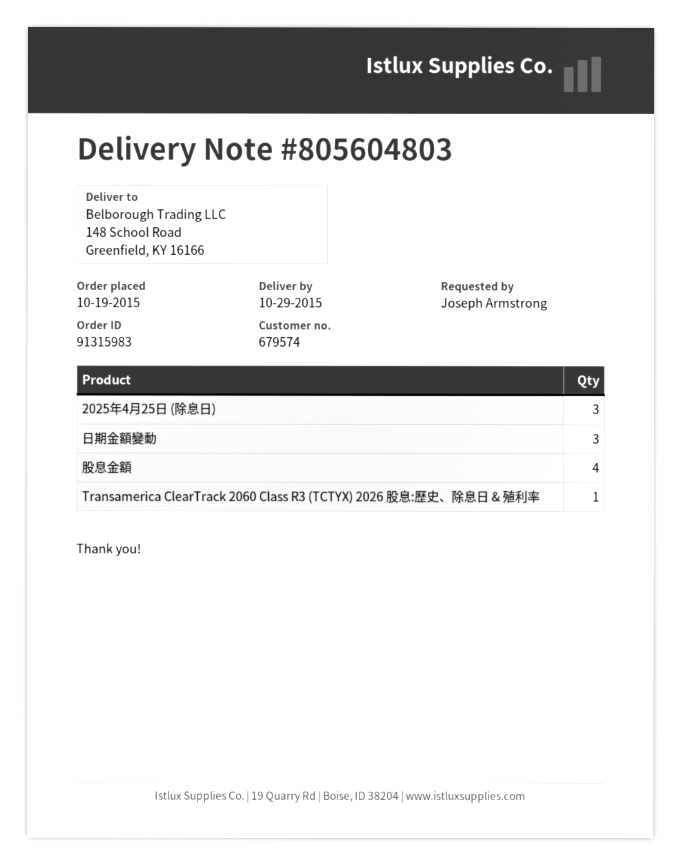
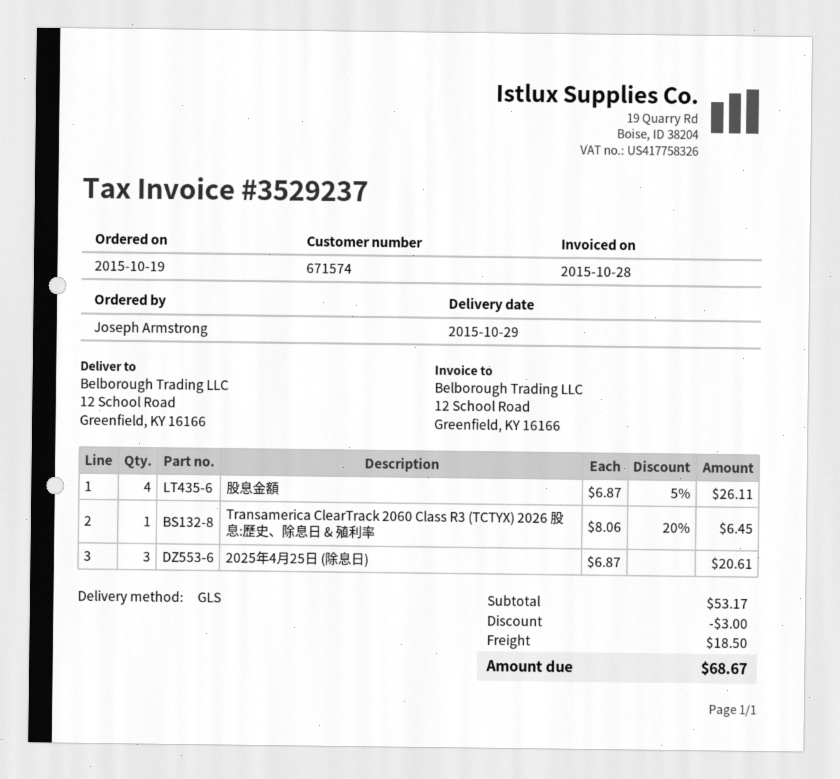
customer number: 679574 -> 671574
ship to: 148 School Road, Greenfield, KY 16166 -> 12 School Road, Greenfield, KY 16166
日期金額變動: 3 -> none

